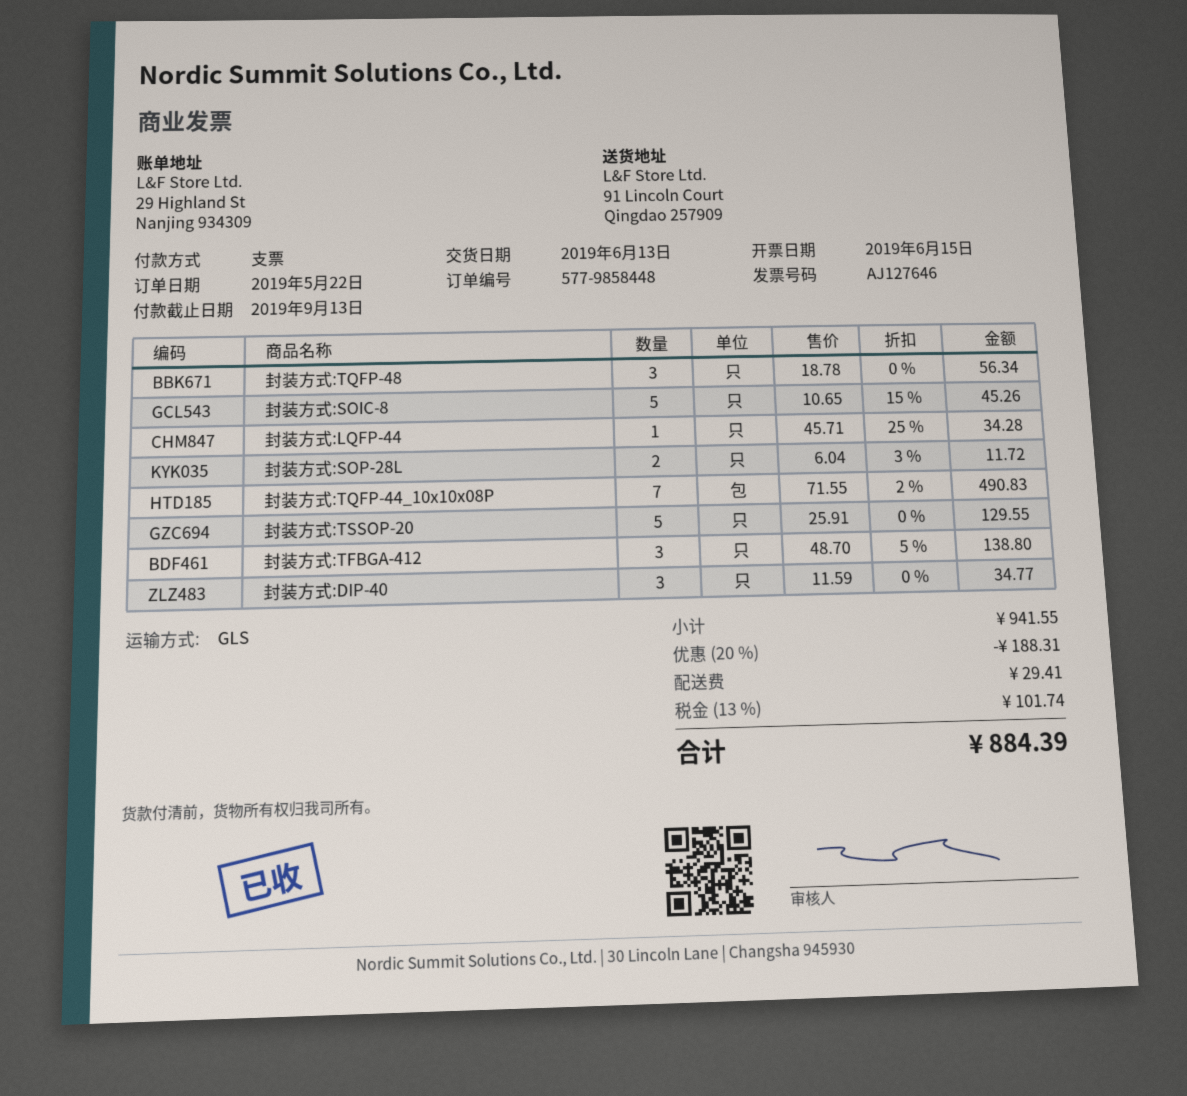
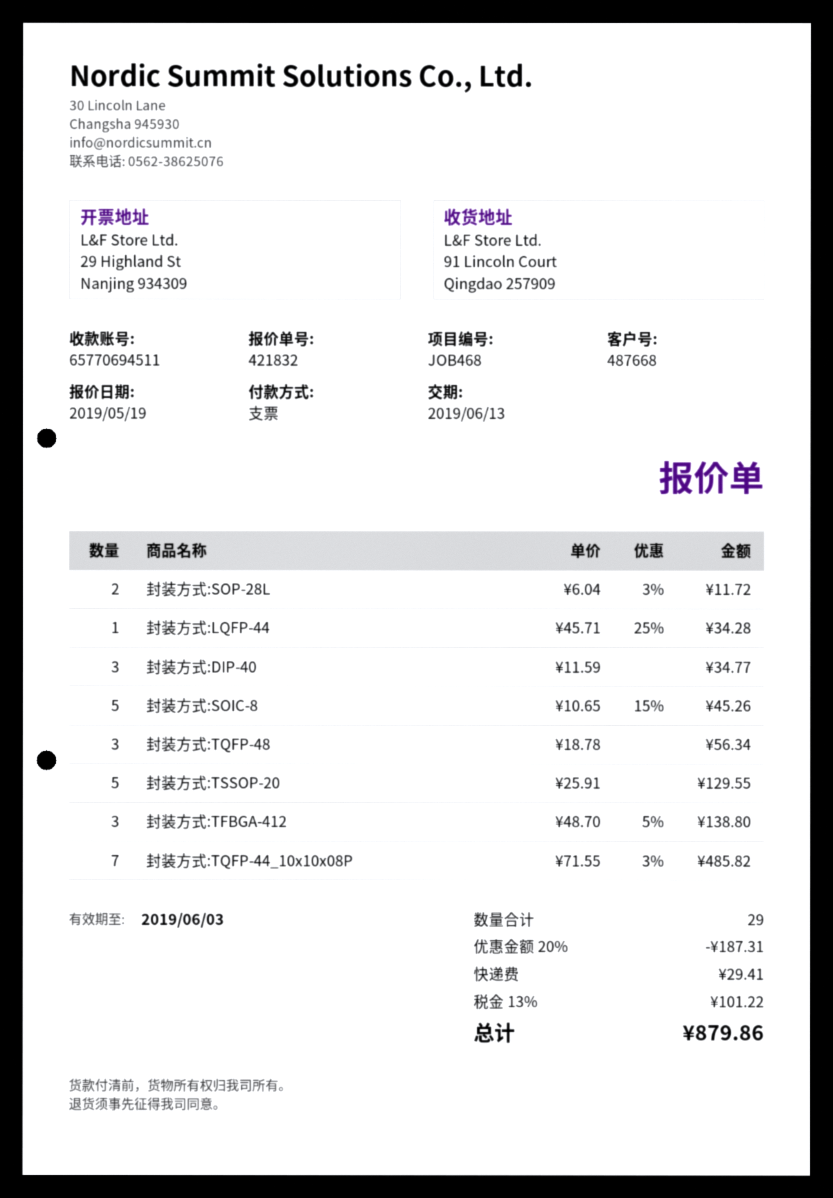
封装方式:TQFP-44_10x10x08P: 7 x 71.55 - 2% = 490.83 -> 7 x 71.55 - 3% = 485.82
discount: 20% = 188.31 -> 20% = 187.31
tax: 13% = 101.74 -> 13% = 101.22
total: 884.39 -> 879.86

